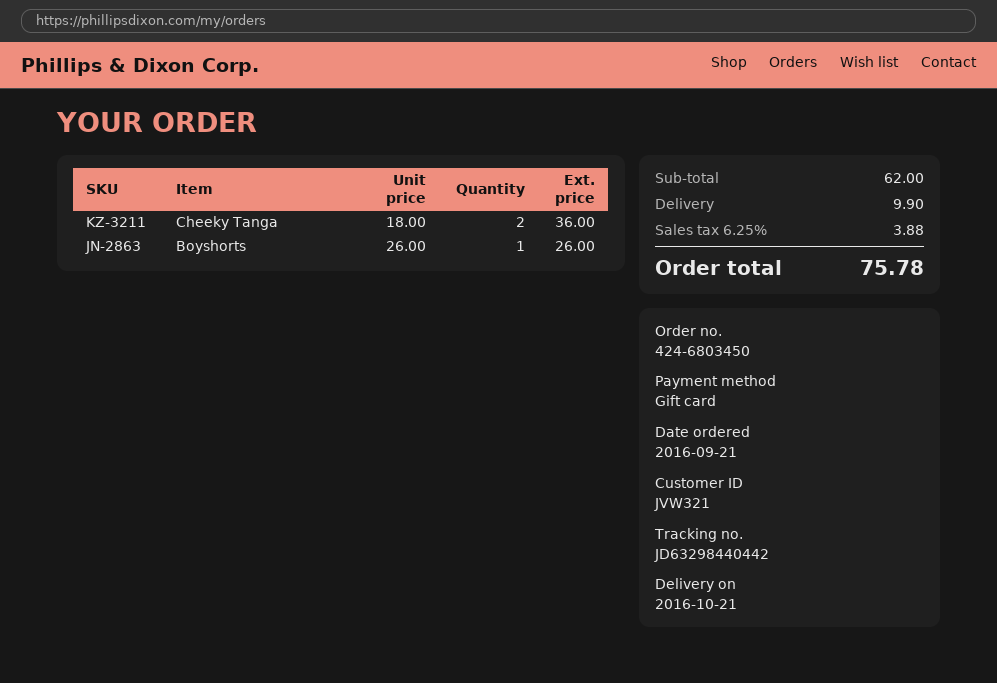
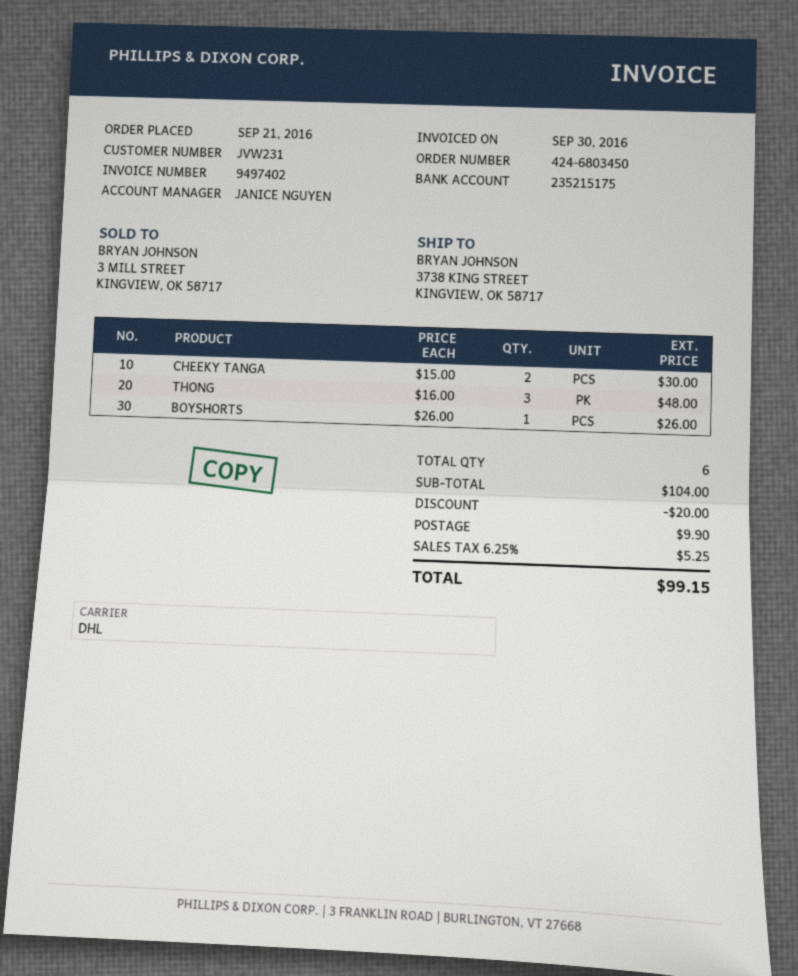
customer number: JVW321 -> JVW231
Cheeky Tanga: 2 x 18.00 = 36.00 -> 2 x 15.00 = 30.00
THONG: none -> 3 x 16.00 = 48.00
subtotal: 62.00 -> 104.00
discount: none -> 20.00
tax: 6.25% = 3.88 -> 6.25% = 5.25
total: 75.78 -> 99.15

